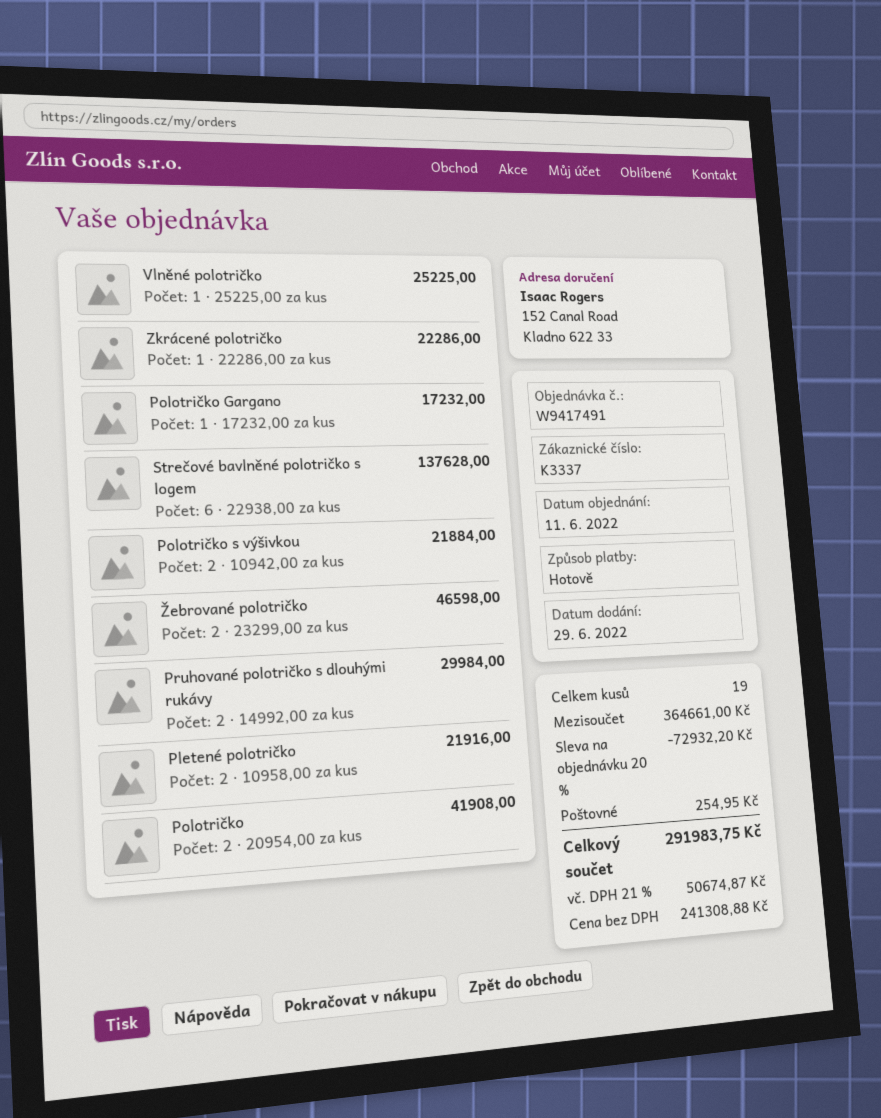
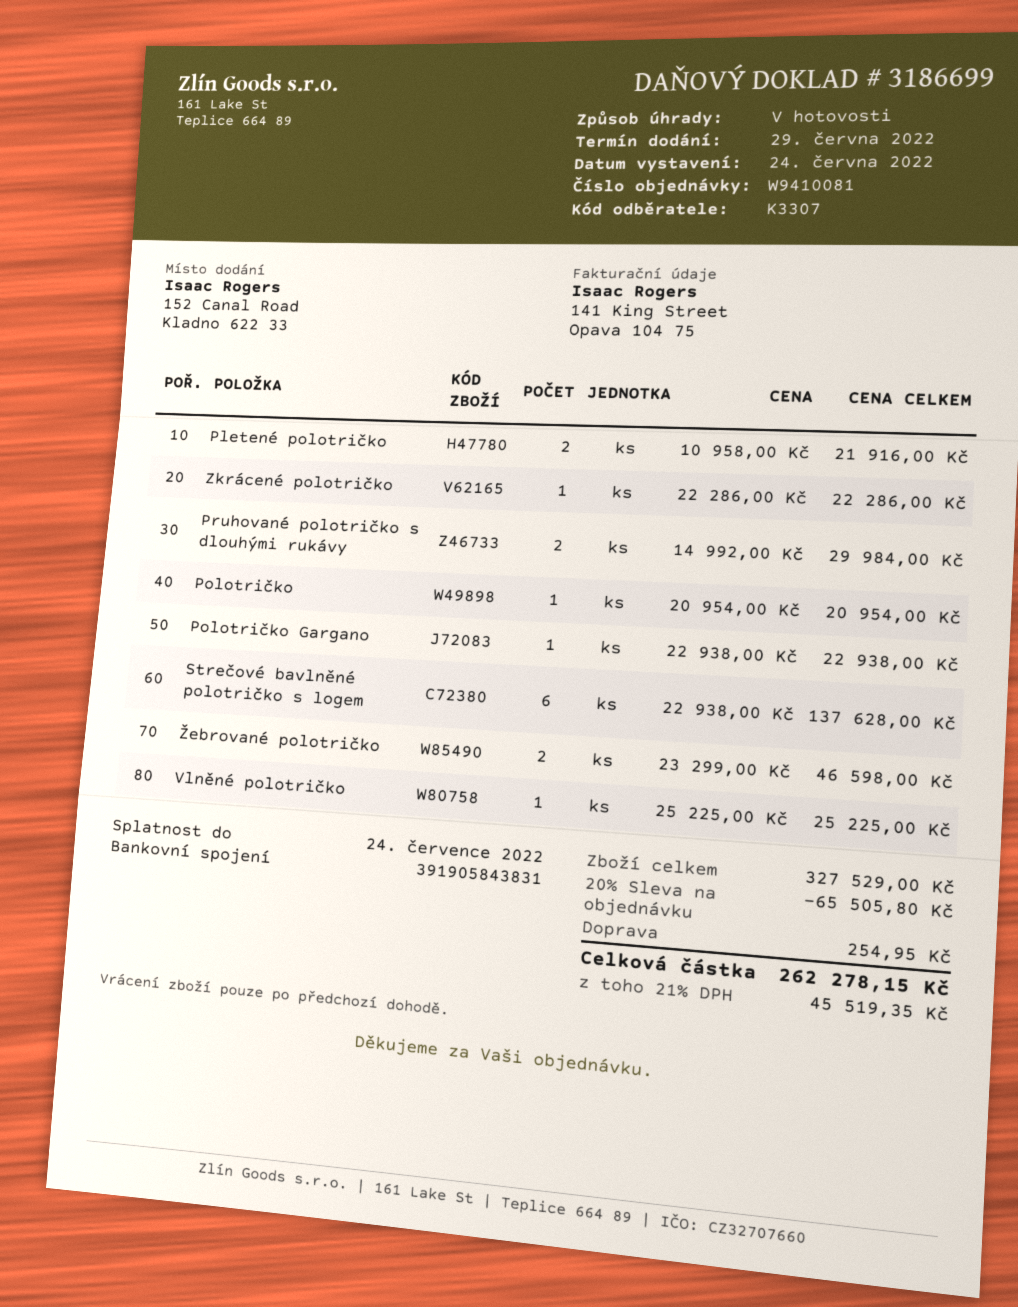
order number: W9417491 -> W9410081
customer number: K3337 -> K3307
Polotričko Gargano: 1 x 17232.00 = 17232.00 -> 1 x 22938.00 = 22938.00
Polotričko s výšivkou: 2 x 10942.00 = 21884.00 -> none
Polotričko: 2 x 20954.00 = 41908.00 -> 1 x 20954.00 = 20954.00
subtotal: 364661.00 -> 327529.00
discount: 20% = 72932.20 -> 20% = 65505.80
tax: 21% = 50674.87 -> 21% = 45519.35
total: 291983.75 -> 262278.15

